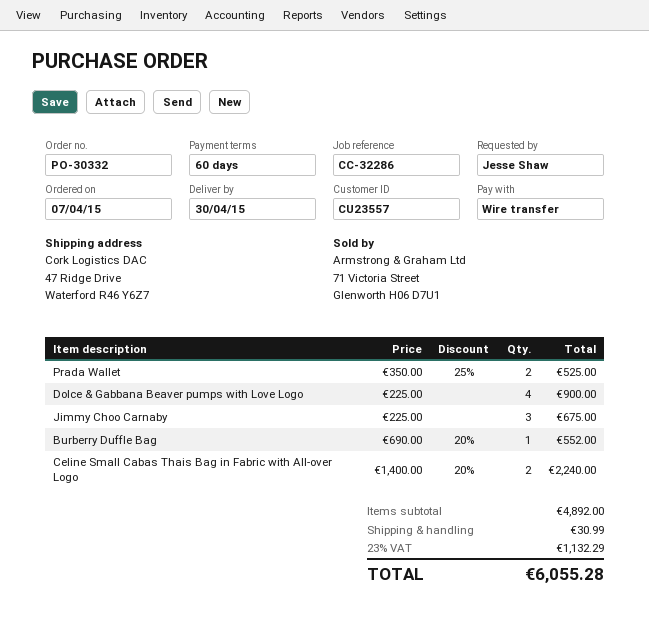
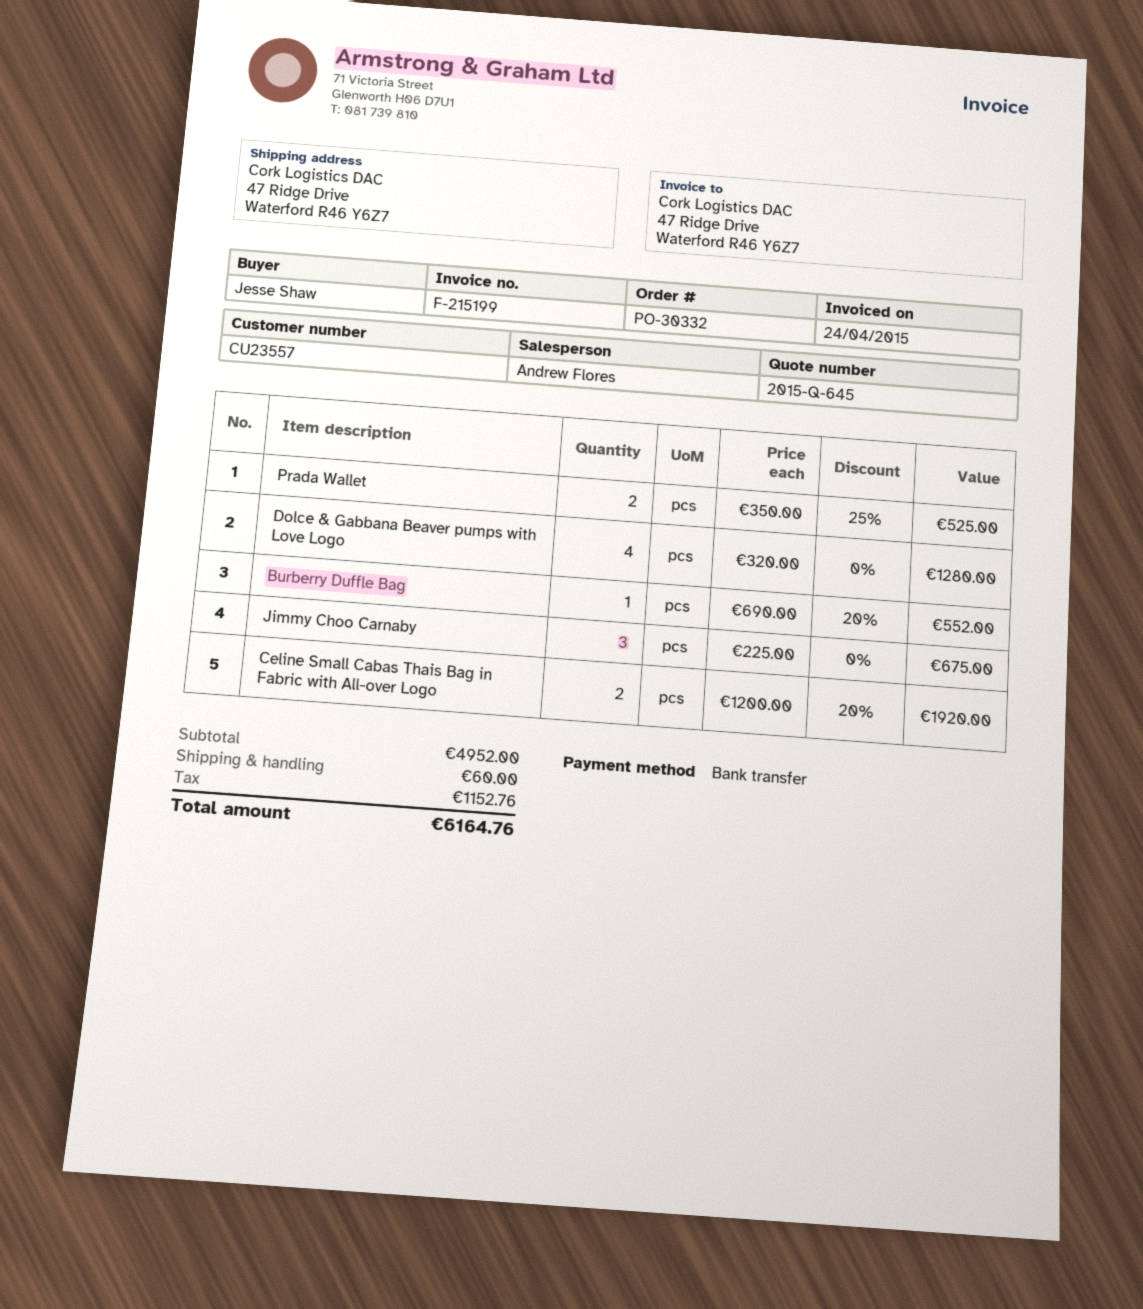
Dolce & Gabbana Beaver pumps with Love Logo: 4 x 225.00 = 900.00 -> 4 x 320.00 = 1280.00
Celine Small Cabas Thais Bag in Fabric with All-over Logo: 2 x 1400.00 - 20% = 2240.00 -> 2 x 1200.00 - 20% = 1920.00
subtotal: 4892.00 -> 4952.00
shipping: 30.99 -> 60.00
tax: 1132.29 -> 1152.76
total: 6055.28 -> 6164.76

